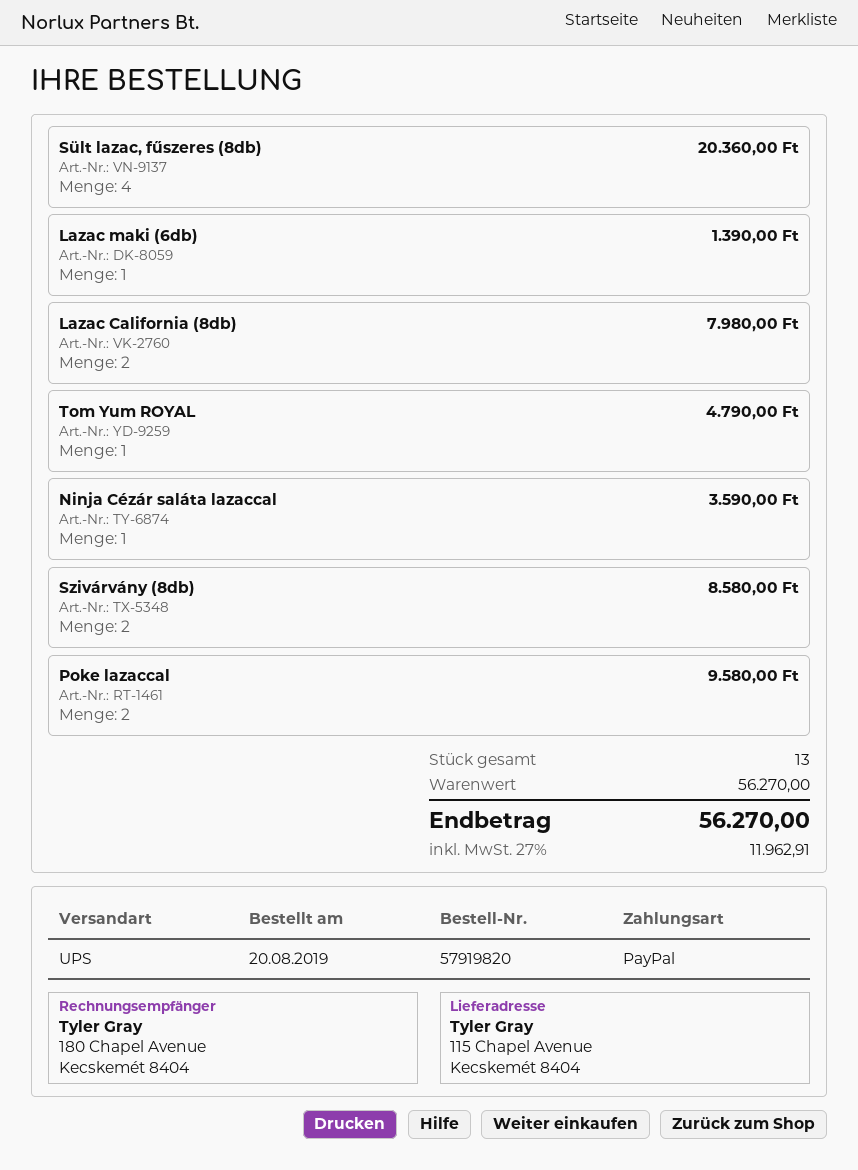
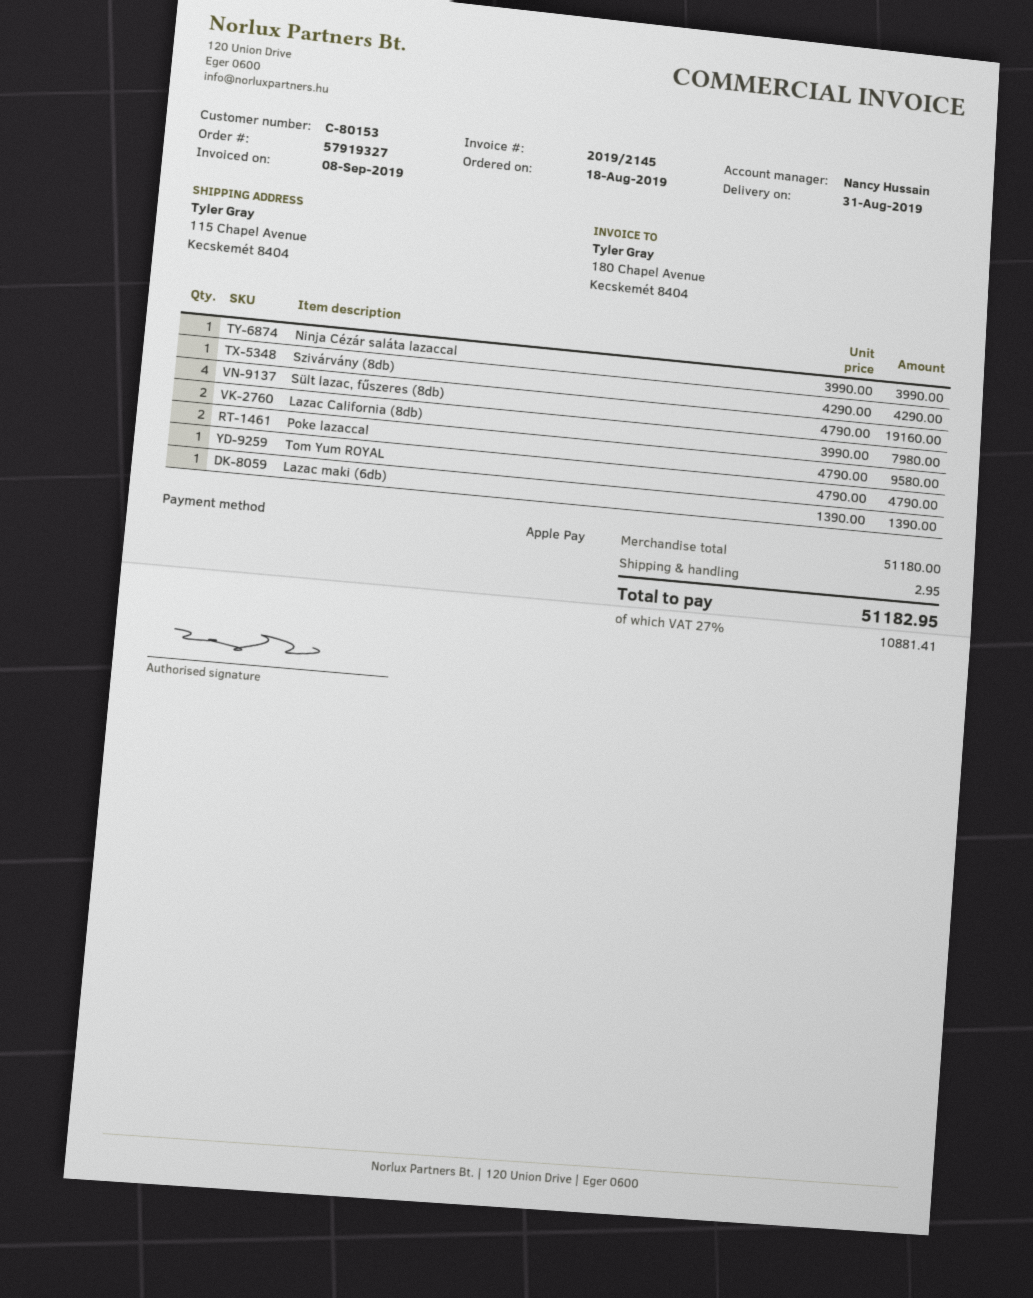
order number: 57919820 -> 57919327
order date: 2019-08-20 -> 2019-08-18
payment method: PayPal -> Apple Pay
Sült lazac, fűszeres (8db): 4 for 20360.00 -> 4 for 19160.00
Ninja Cézár saláta lazaccal: 1 for 3590.00 -> 1 for 3990.00
Szivárvány (8db): 2 for 8580.00 -> 1 for 4290.00
subtotal: 56270.00 -> 51180.00
shipping: none -> 2.95
tax: 27% = 11962.91 -> 27% = 10881.41
total: 56270.00 -> 51182.95

